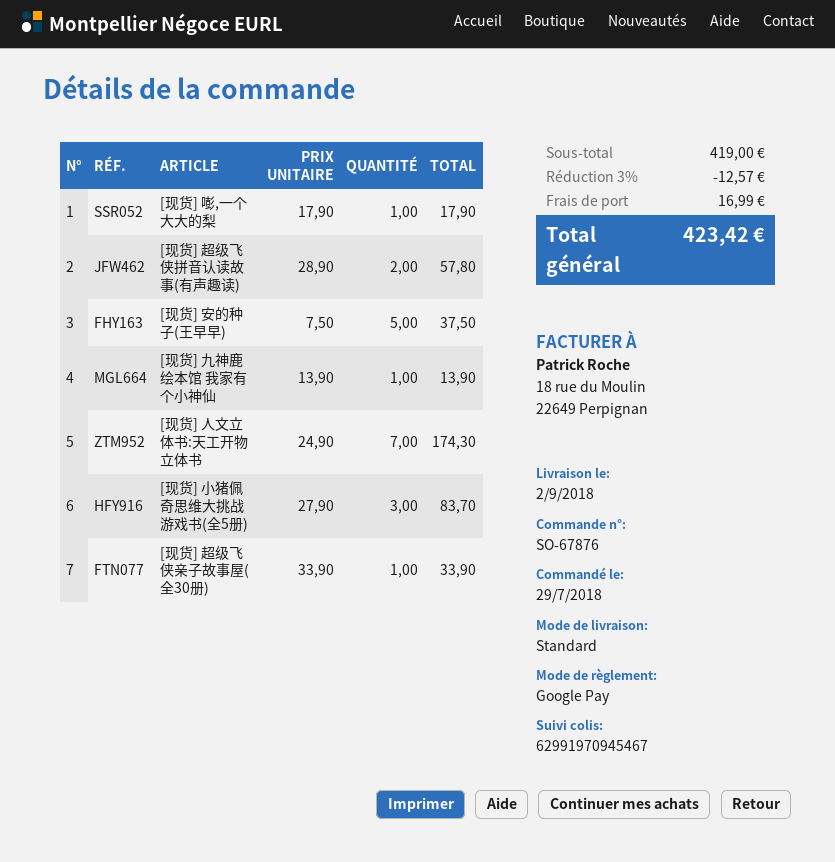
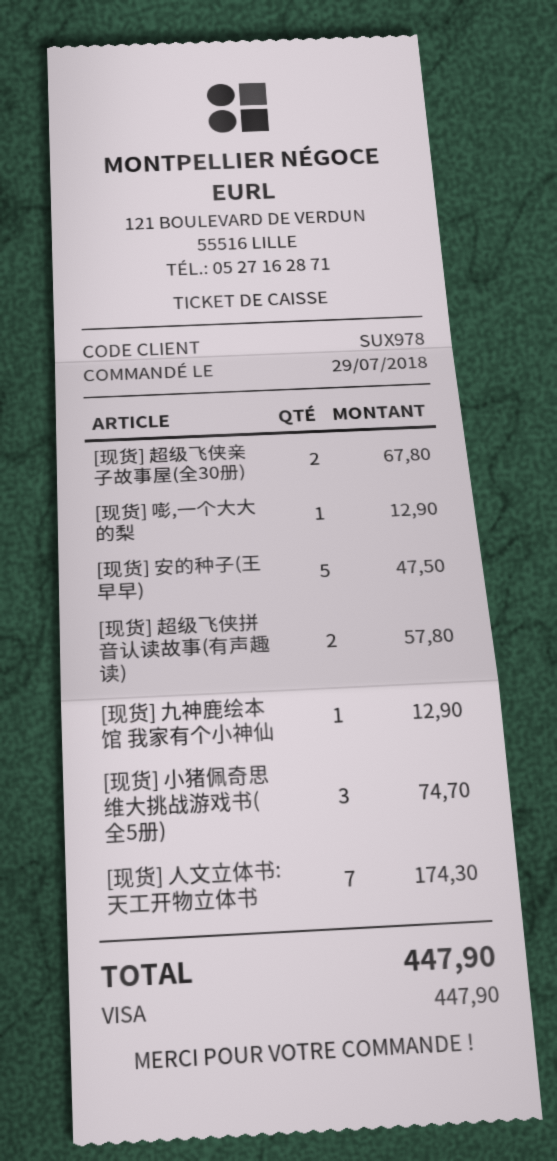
payment method: Google Pay -> Visa
[现货] 嘭,一个大大的梨: 1 for 17.90 -> 1 for 12.90
[现货] 安的种子(王早早): 5 for 37.50 -> 5 for 47.50
[现货] 九神鹿绘本馆 我家有个小神仙: 1 for 13.90 -> 1 for 12.90
[现货] 小猪佩奇思维大挑战游戏书(全5册): 3 for 83.70 -> 3 for 74.70
[现货] 超级飞侠亲子故事屋(全30册): 1 for 33.90 -> 2 for 67.80
discount: 3% = 12.57 -> none
shipping: 16.99 -> none
total: 423.42 -> 447.90

